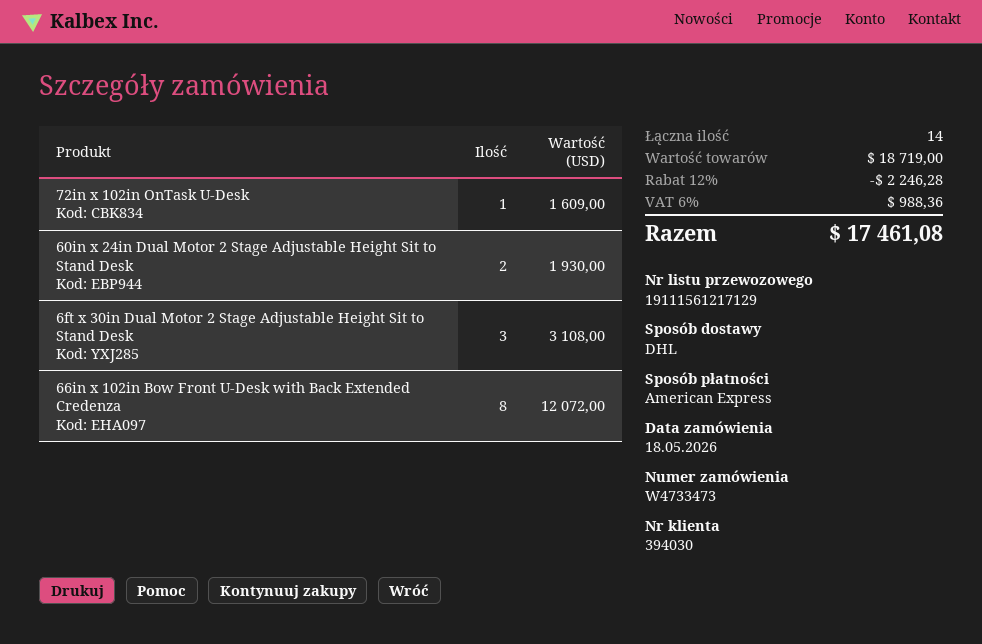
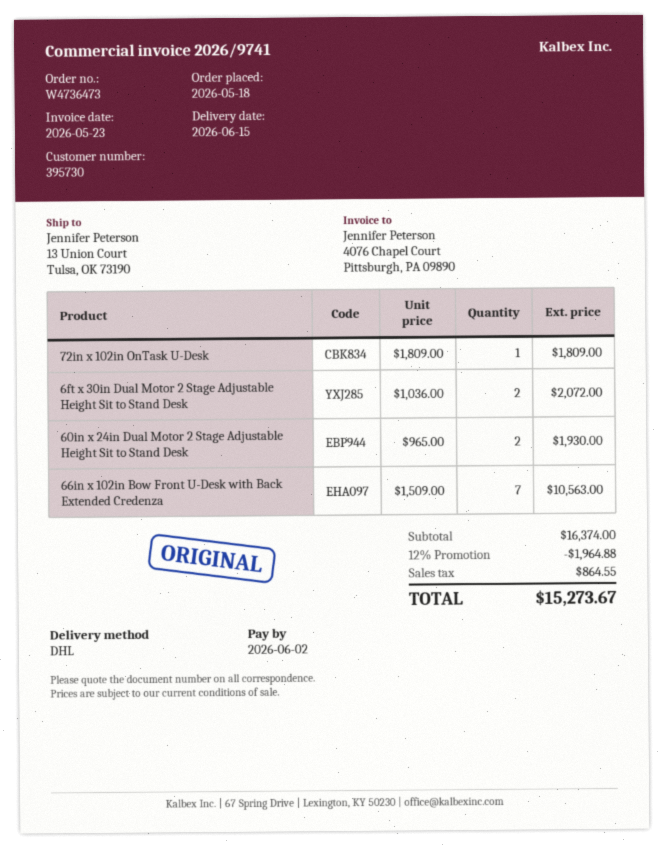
order number: W4733473 -> W4736473
customer number: 394030 -> 395730
72in x 102in OnTask U-Desk: 1 for 1609.00 -> 1 for 1809.00
6ft x 30in Dual Motor 2 Stage Adjustable Height Sit to Stand Desk: 3 for 3108.00 -> 2 for 2072.00
66in x 102in Bow Front U-Desk with Back Extended Credenza: 8 for 12072.00 -> 7 for 10563.00
subtotal: 18719.00 -> 16374.00
discount: 12% = 2246.28 -> 12% = 1964.88
tax: 988.36 -> 864.55
total: 17461.08 -> 15273.67

